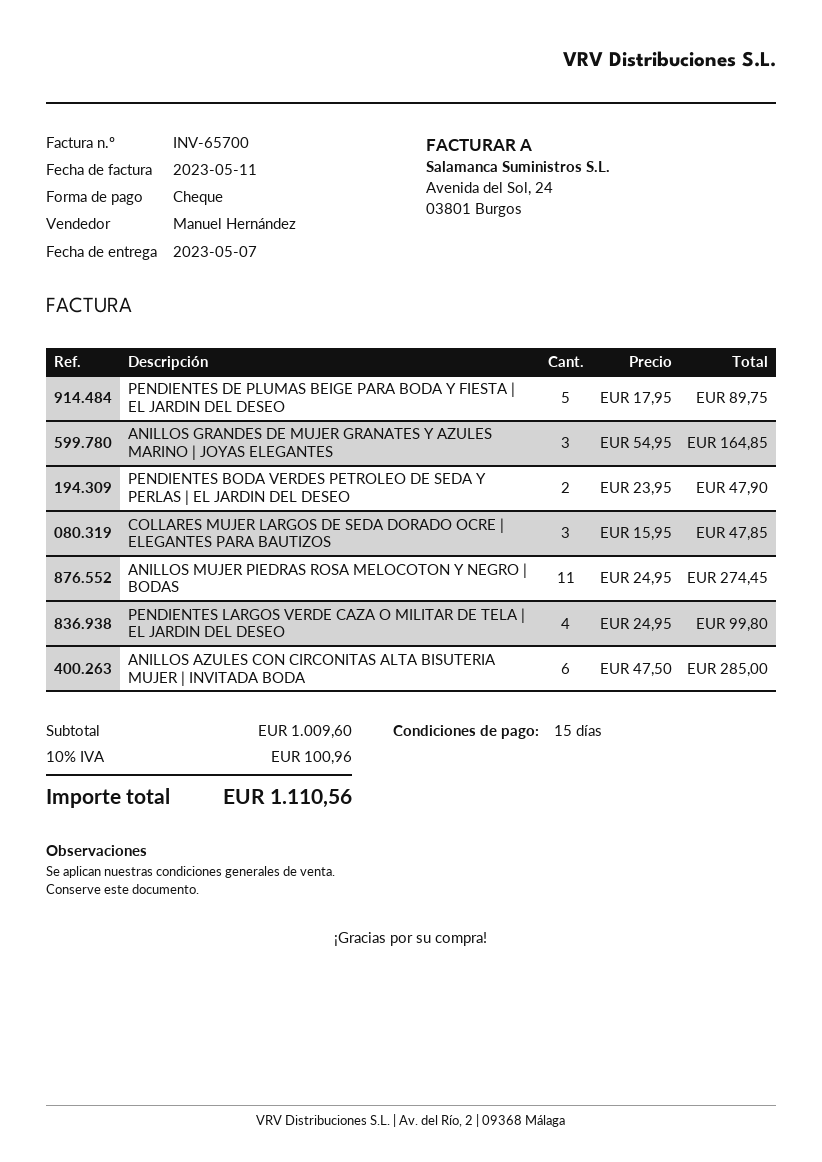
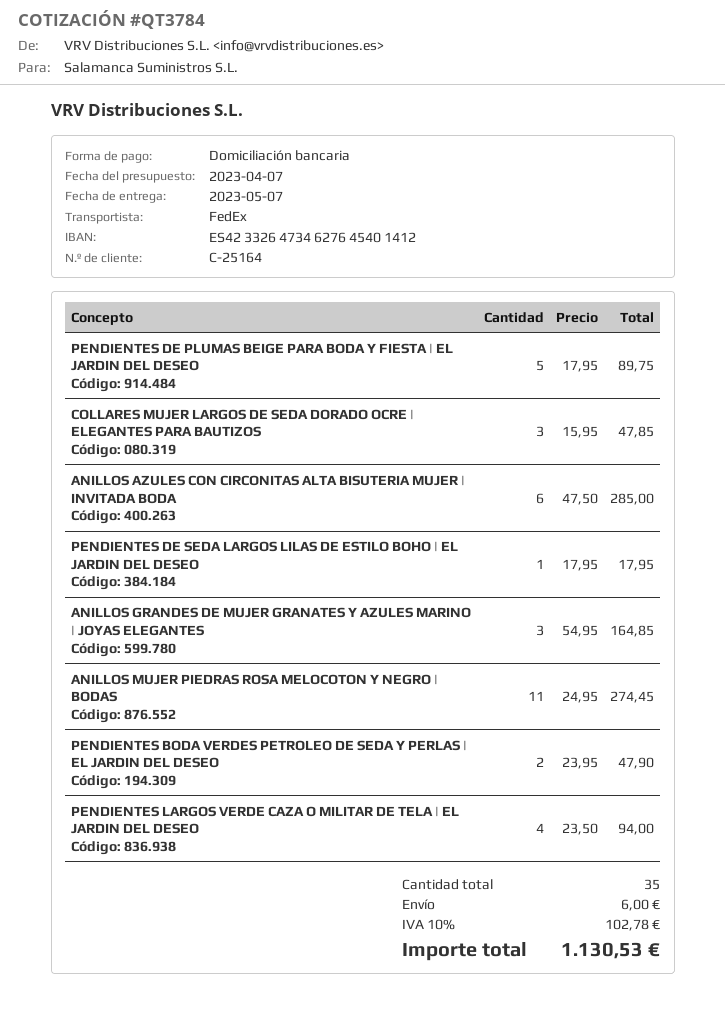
payment method: cheque -> direct debit
PENDIENTES LARGOS VERDE CAZA O MILITAR DE TELA | EL JARDIN DEL DESEO: 4 x 24.95 = 99.80 -> 4 x 23.50 = 94.00
PENDIENTES DE SEDA LARGOS LILAS DE ESTILO BOHO | EL JARDIN DEL DESEO: none -> 1 x 17.95 = 17.95
shipping: none -> 6.00
tax: 10% = 100.96 -> 10% = 102.78
total: 1110.56 -> 1130.53

